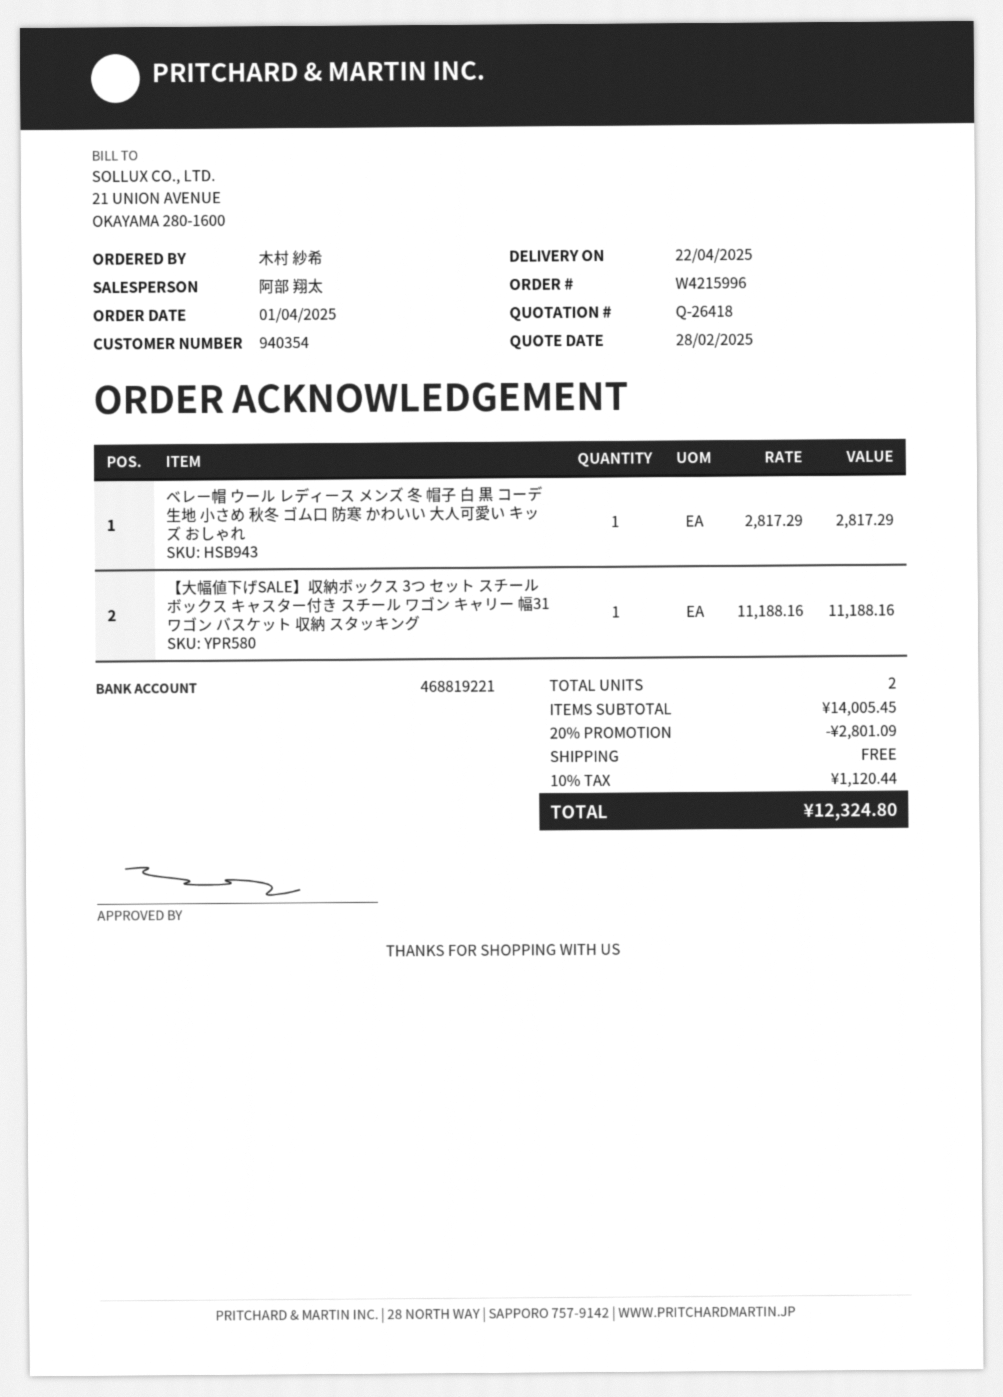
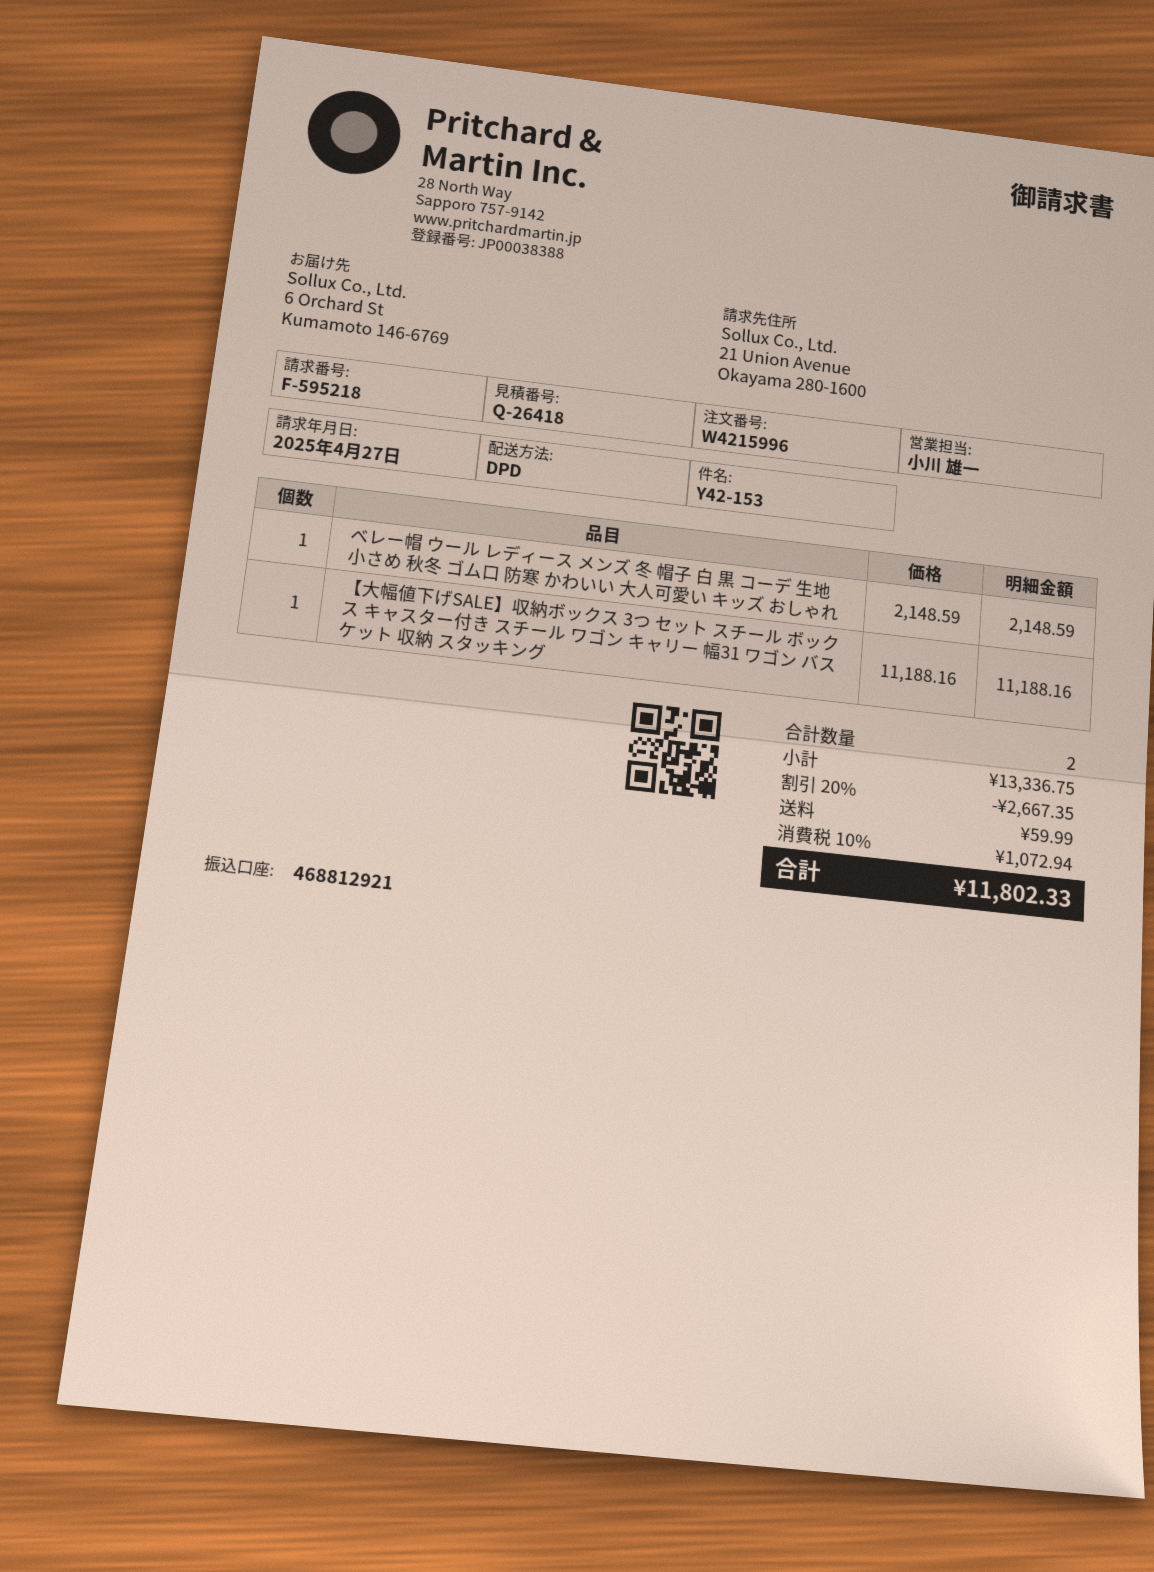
sales rep: 阿部 翔太 -> 小川 雄一
bank account: 468819221 -> 468812921
ベレー帽 ウール レディース メンズ 冬 帽子 白 黒 コーデ 生地 小さめ 秋冬 ゴム口 防寒 かわいい 大人可愛い キッズ おしゃれ: 1 x 2817.29 = 2817.29 -> 1 x 2148.59 = 2148.59
subtotal: 14005.45 -> 13336.75
discount: 20% = 2801.09 -> 20% = 2667.35
shipping: 0.00 -> 59.99
tax: 10% = 1120.44 -> 10% = 1072.94
total: 12324.80 -> 11802.33

